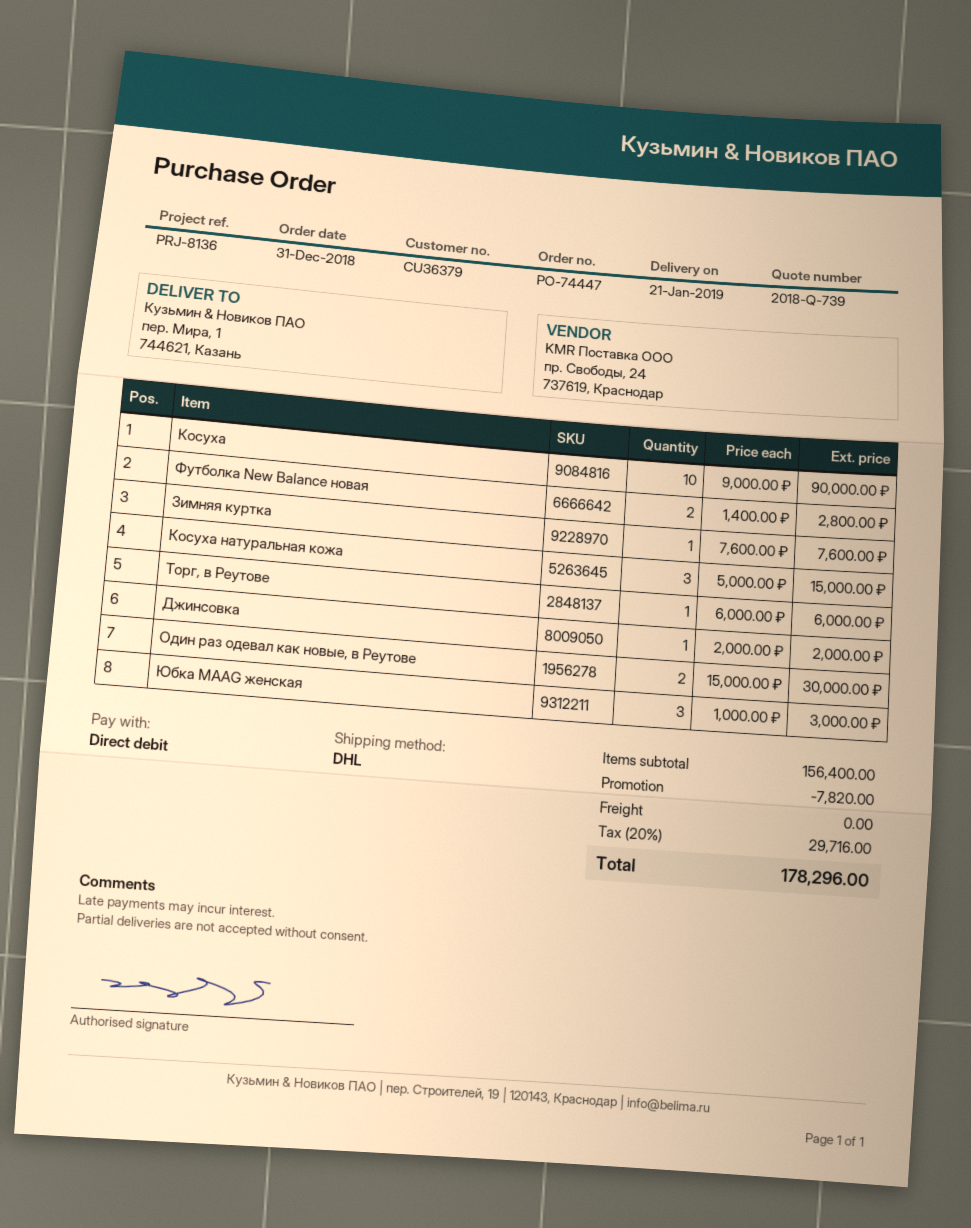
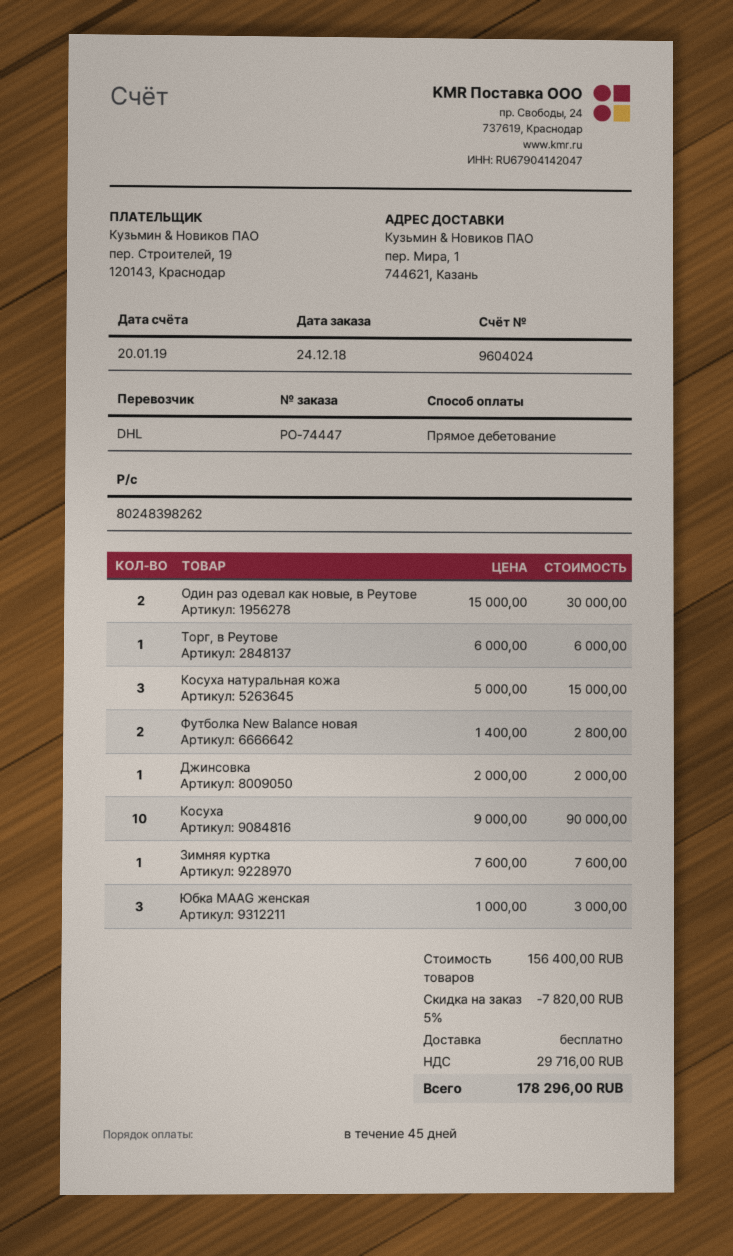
order date: 2018-12-31 -> 2018-12-24

